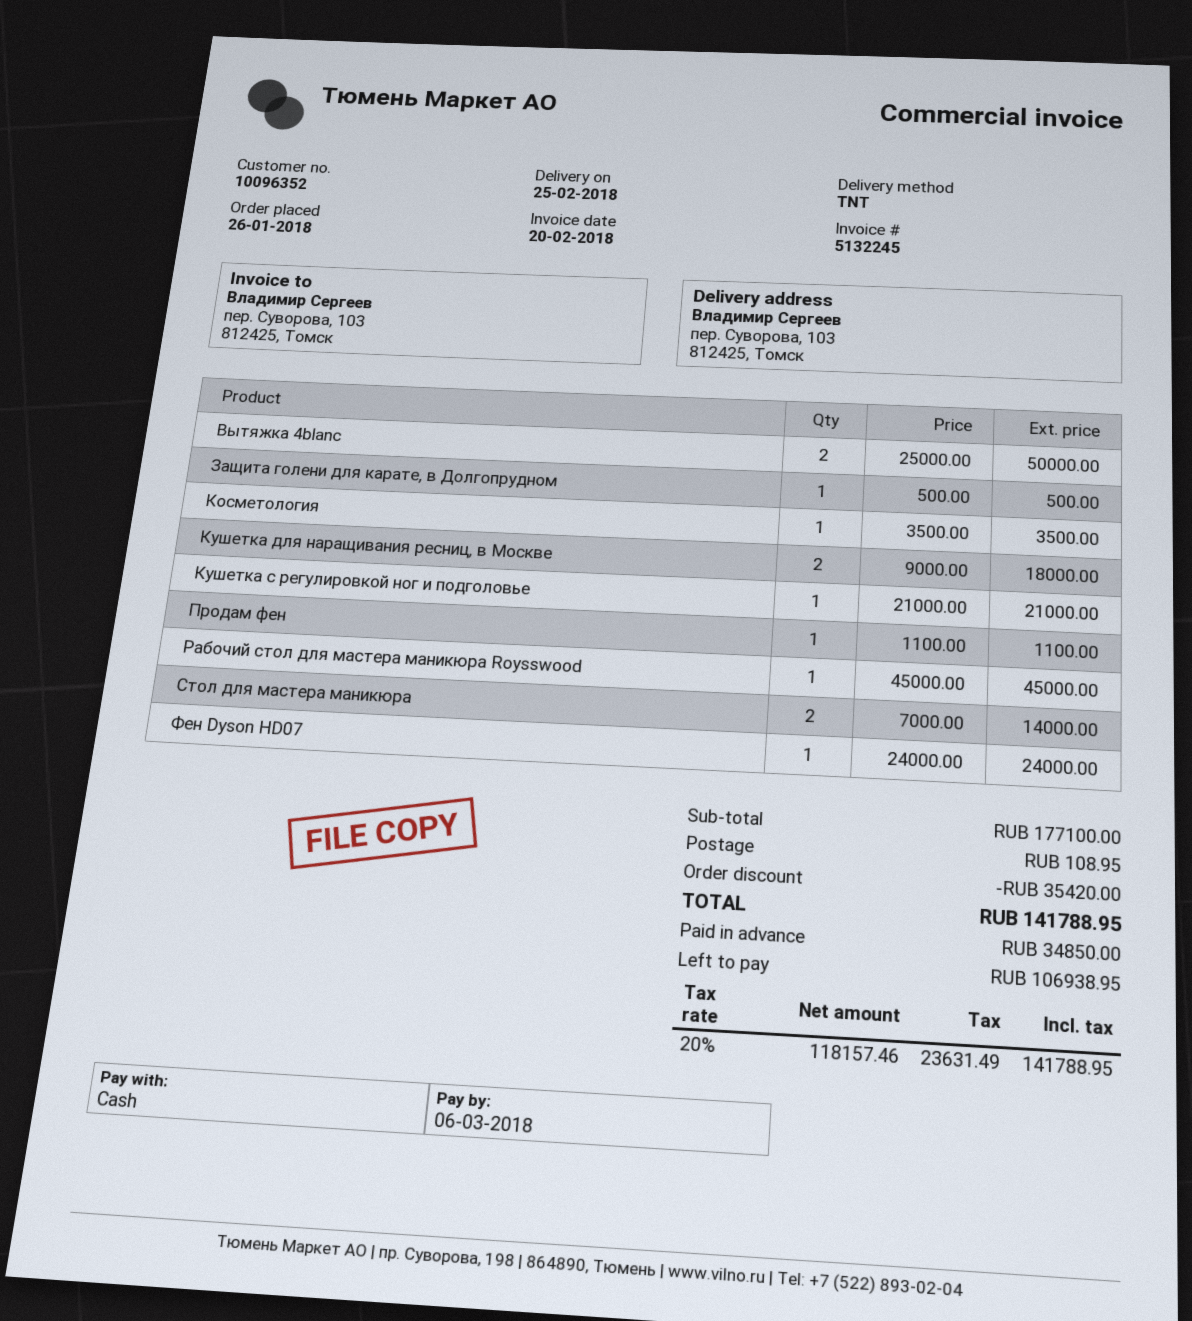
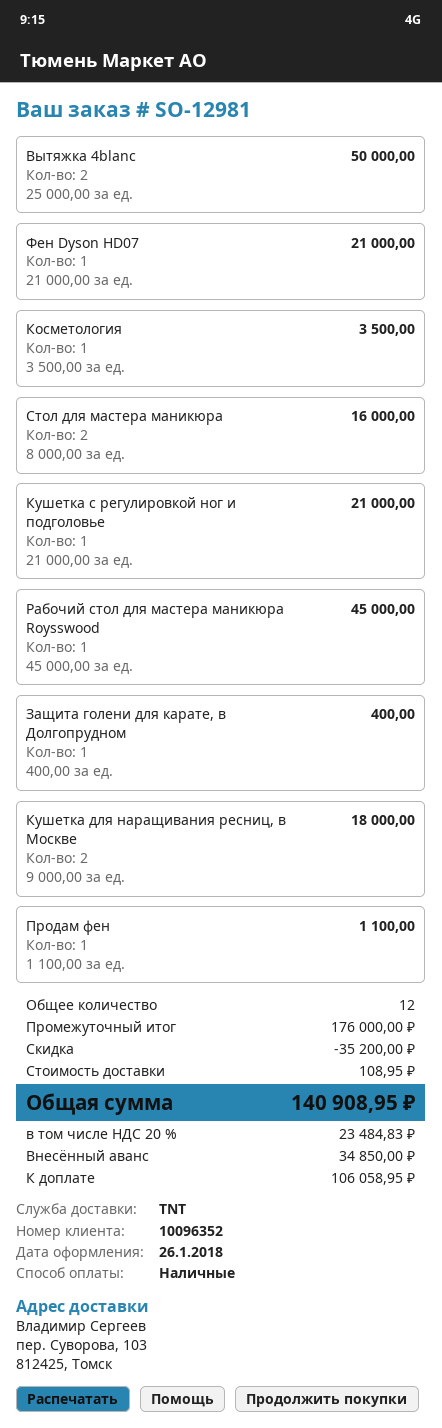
Защита голени для карате, в Долгопрудном: 1 x 500.00 = 500.00 -> 1 x 400.00 = 400.00
Стол для мастера маникюра: 2 x 7000.00 = 14000.00 -> 2 x 8000.00 = 16000.00
Фен Dyson HD07: 1 x 24000.00 = 24000.00 -> 1 x 21000.00 = 21000.00
subtotal: 177100.00 -> 176000.00
discount: 35420.00 -> 35200.00
tax: 20% = 23631.49 -> 20% = 23484.83
total: 141788.95 -> 140908.95
balance: 106938.95 -> 106058.95

